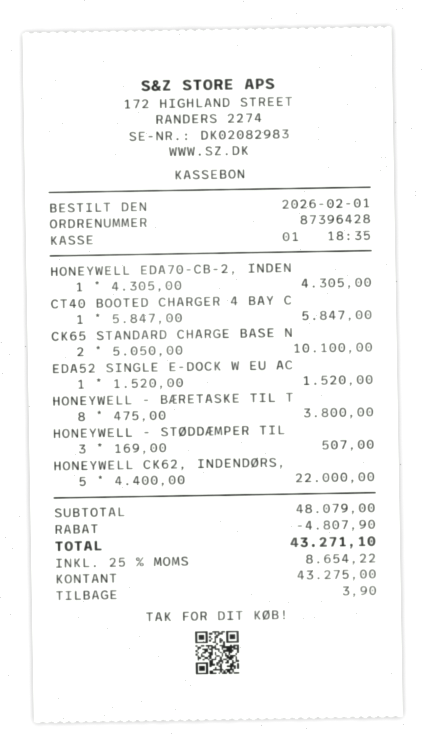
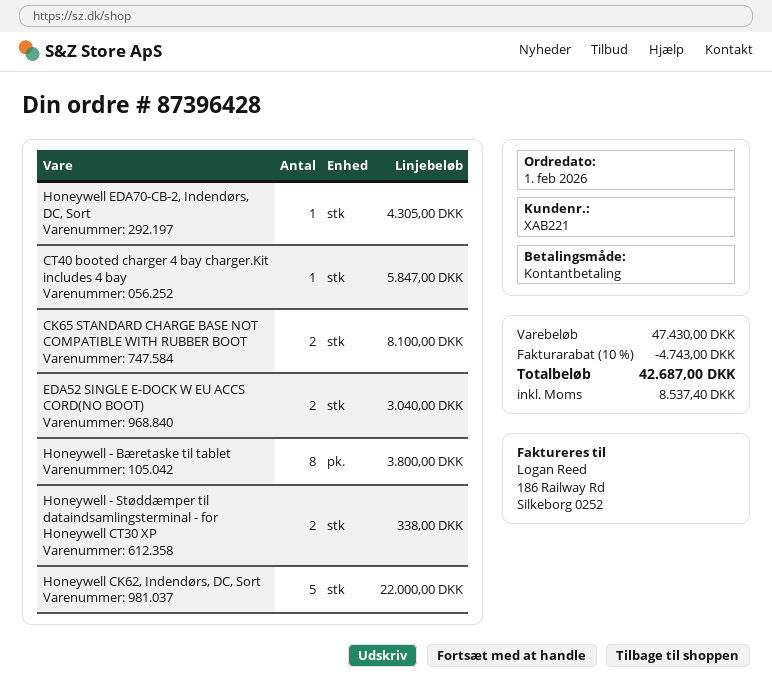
CK65 STANDARD CHARGE BASE N: 2 for 10100.00 -> 2 for 8100.00
EDA52 SINGLE E-DOCK W EU AC: 1 for 1520.00 -> 2 for 3040.00
HONEYWELL - STØDDÆMPER TIL: 3 for 507.00 -> 2 for 338.00
subtotal: 48079.00 -> 47430.00
discount: 4807.90 -> 4743.00
tax: 8654.22 -> 8537.40
total: 43271.10 -> 42687.00

